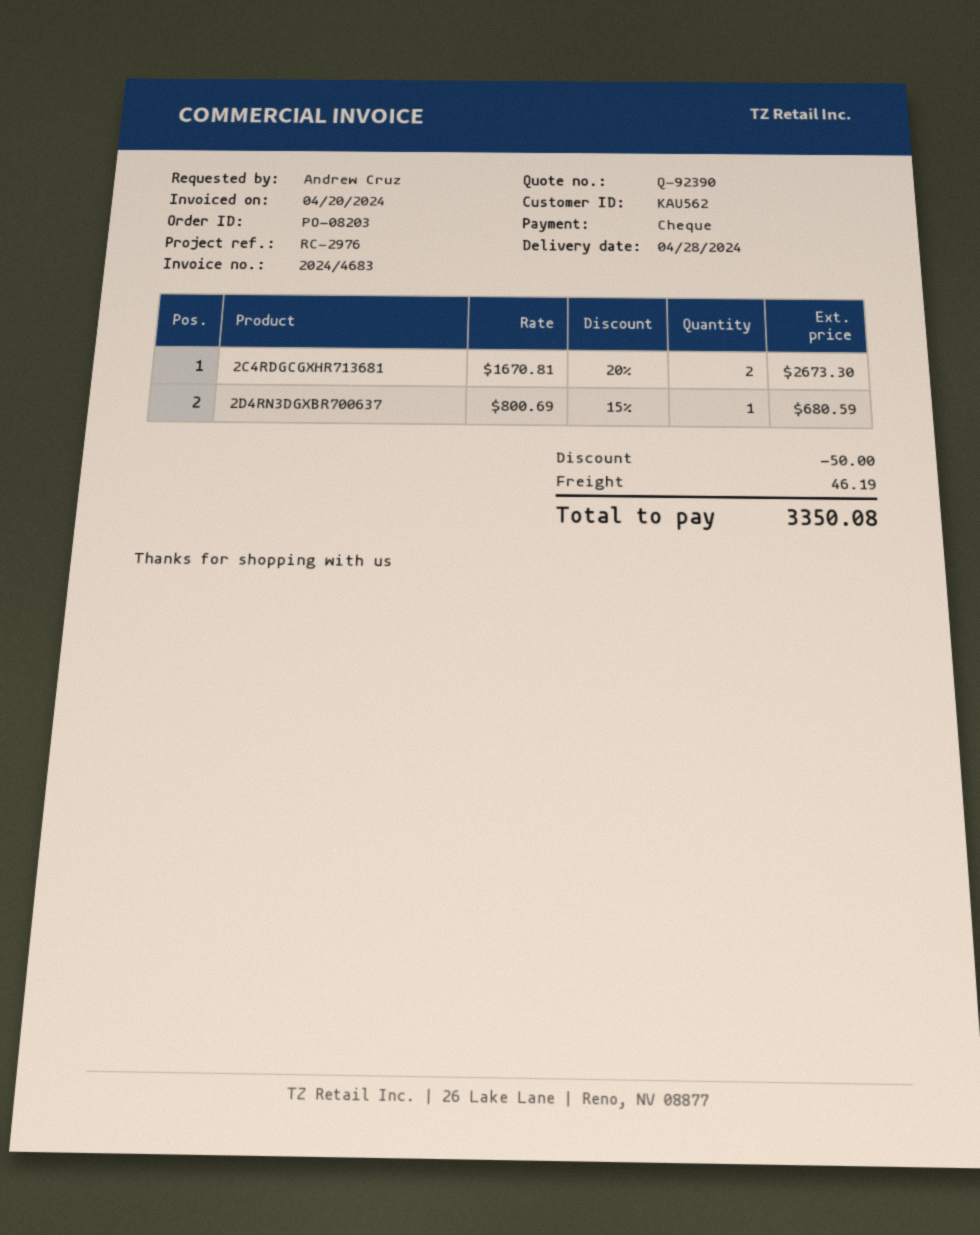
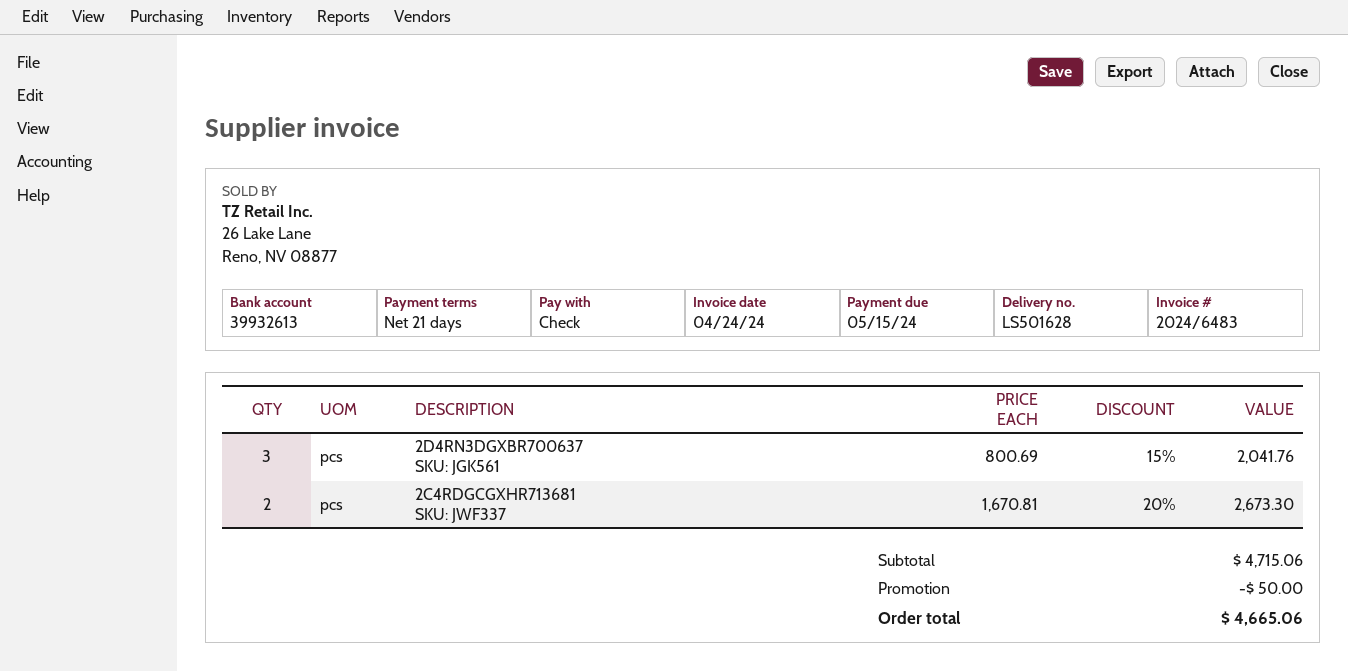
invoice number: 2024/4683 -> 2024/6483
invoice date: 2024-04-20 -> 2024-04-24
2D4RN3DGXBR700637: 1 x 800.69 - 15% = 680.59 -> 3 x 800.69 - 15% = 2041.76
shipping: 46.19 -> none
total: 3350.08 -> 4665.06

